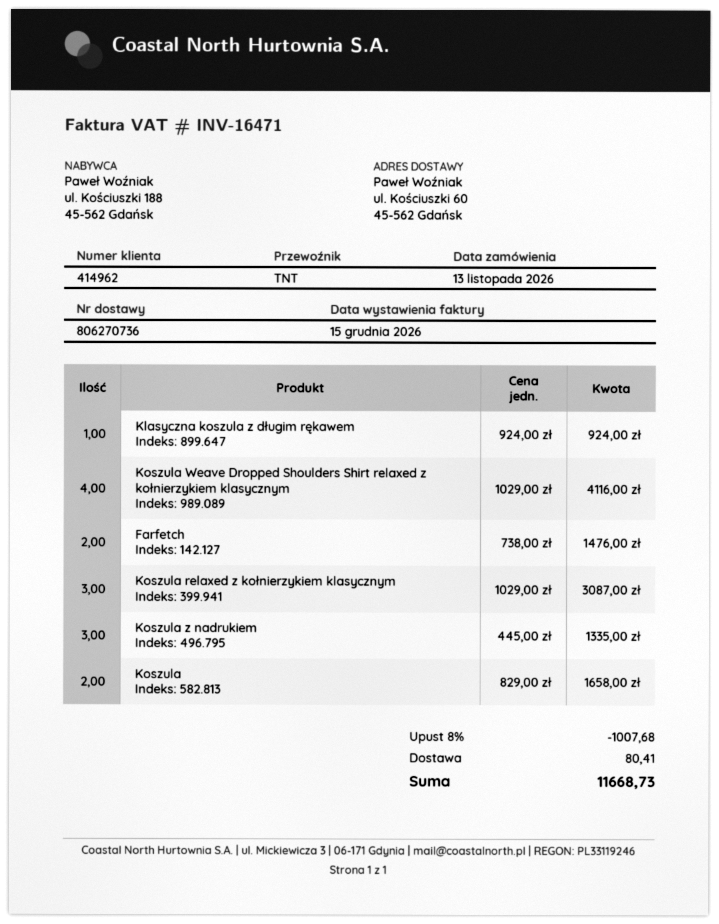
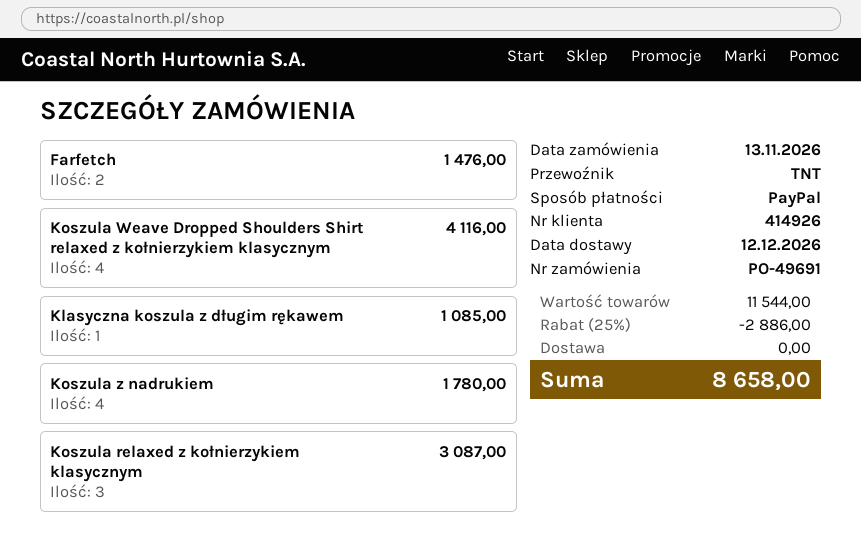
customer number: 414962 -> 414926
Klasyczna koszula z długim rękawem: 1 for 924.00 -> 1 for 1085.00
Koszula z nadrukiem: 3 for 1335.00 -> 4 for 1780.00
Koszula: 2 for 1658.00 -> none
discount: 8% = 1007.68 -> 25% = 2886.00
shipping: 80.41 -> 0.00
total: 11668.73 -> 8658.00

